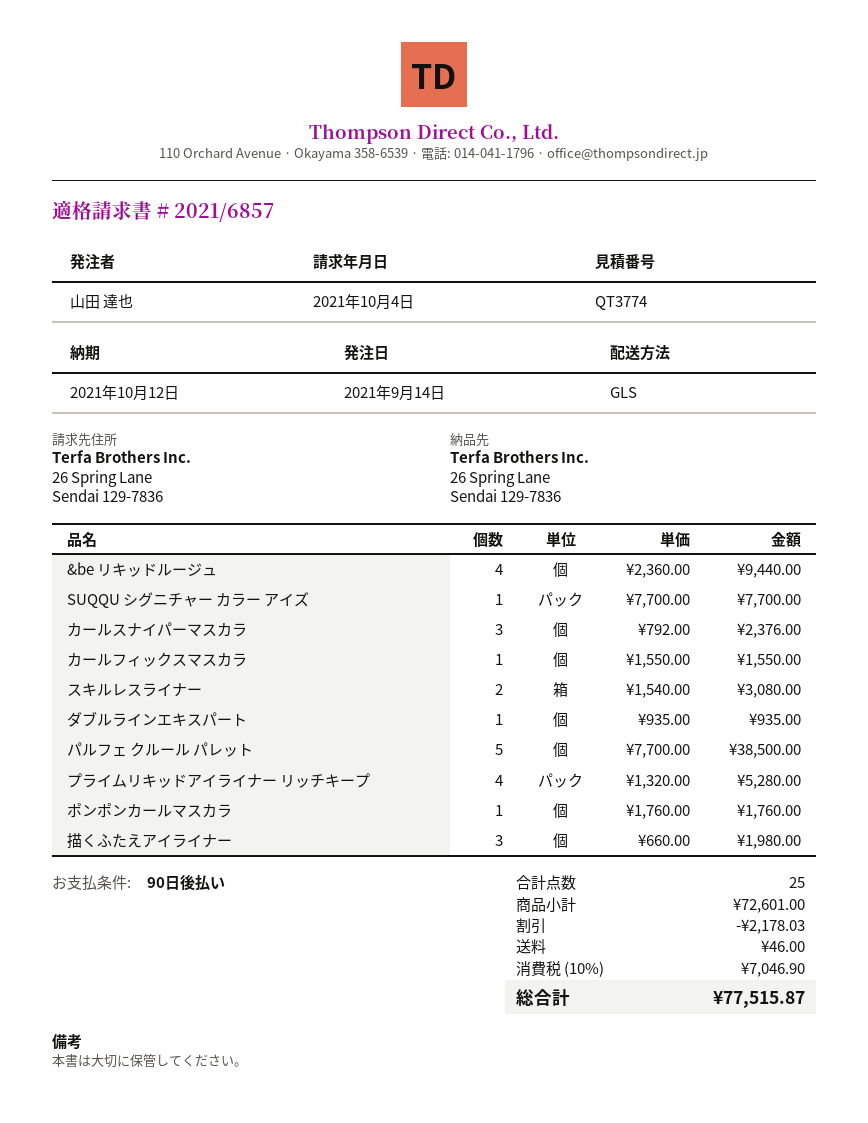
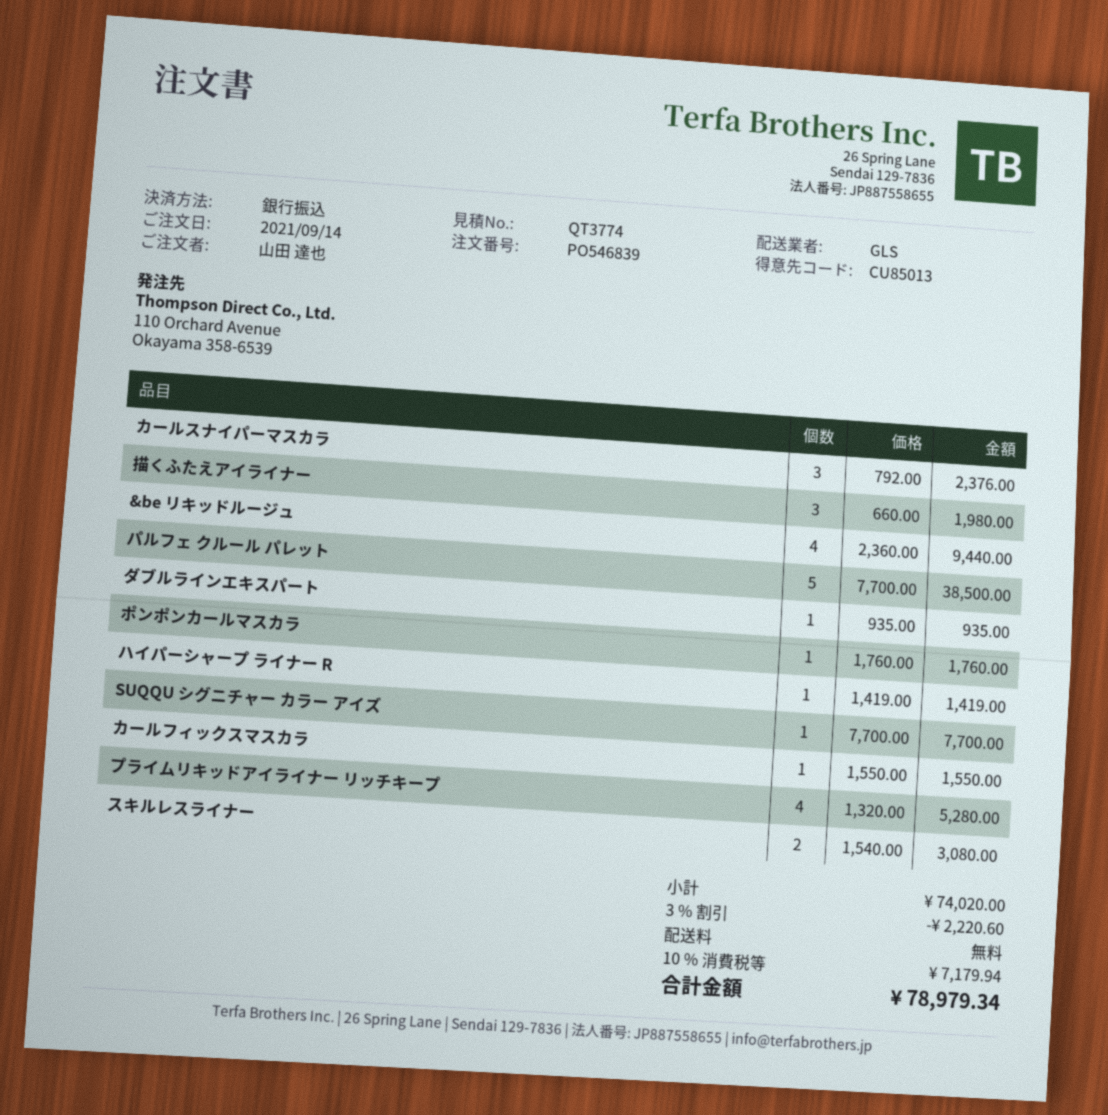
ハイパーシャープ ライナー R: none -> 1 x 1419.00 = 1419.00
subtotal: 72601.00 -> 74020.00
discount: 2178.03 -> 2220.60
shipping: 46.00 -> 0.00
tax: 10% = 7046.90 -> 10% = 7179.94
total: 77515.87 -> 78979.34

